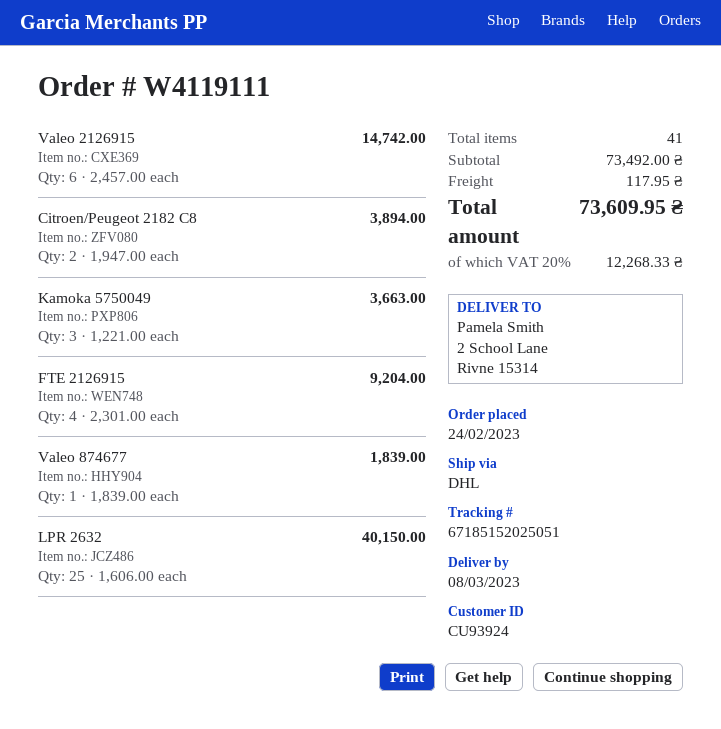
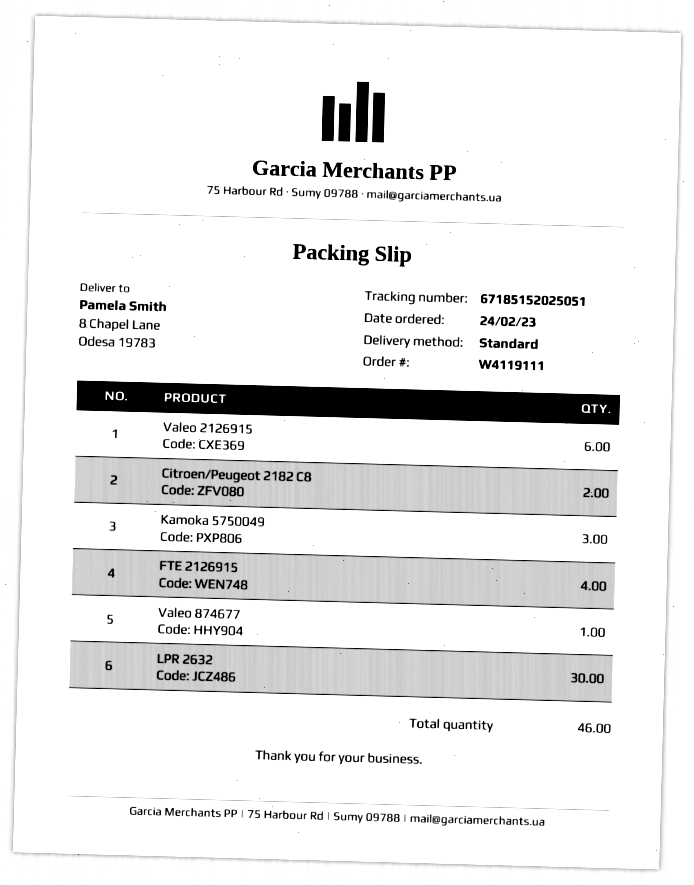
shipping method: DHL -> standard
ship to: 2 School Lane, Rivne 15314 -> 8 Chapel Lane, Odesa 19783
LPR 2632: 25 -> 30
total quantity: 41 -> 46

